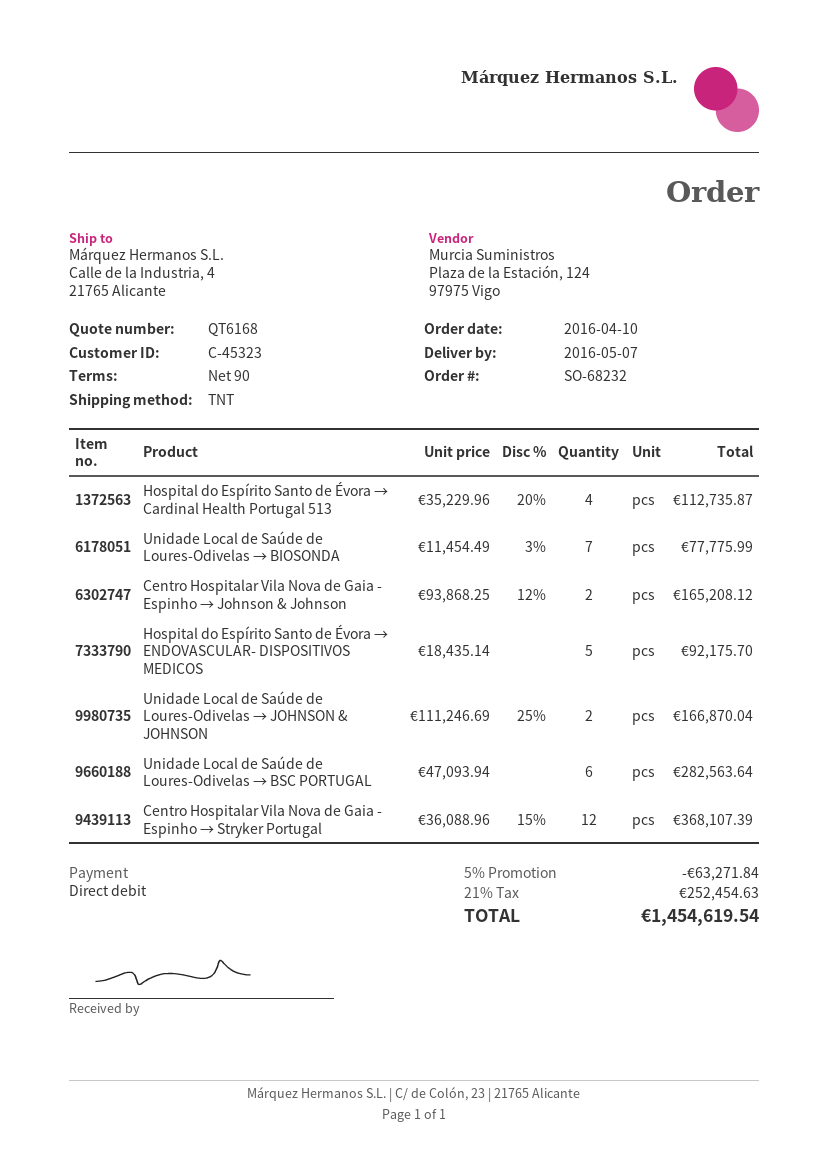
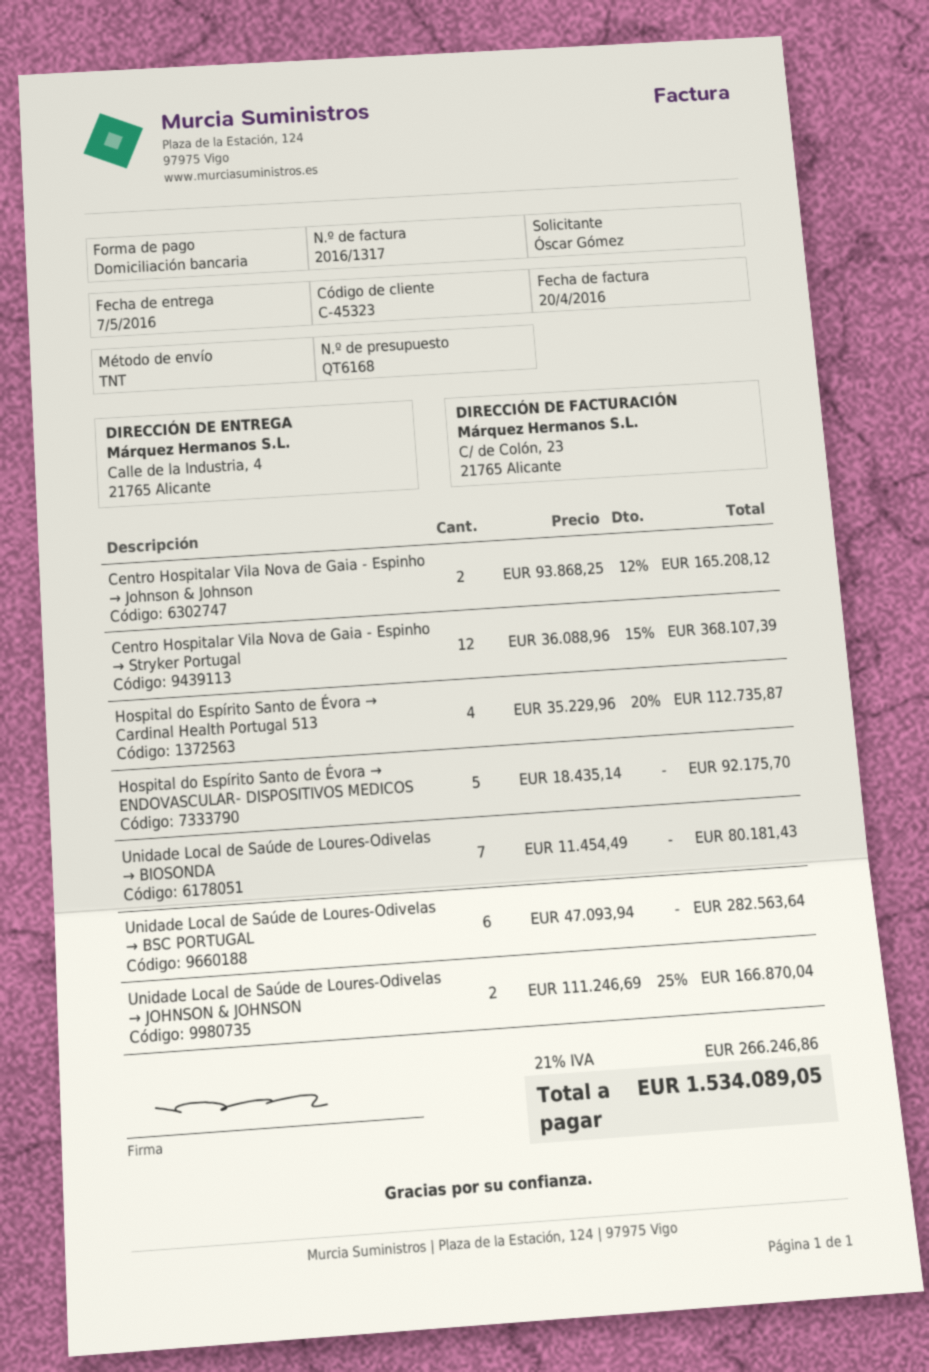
Unidade Local de Saúde de Loures-Odivelas → BIOSONDA: 7 x 11454.49 - 3% = 77775.99 -> 7 x 11454.49 = 80181.43
discount: 5% = 63271.84 -> none
tax: 21% = 252454.63 -> 21% = 266246.86
total: 1454619.54 -> 1534089.05

